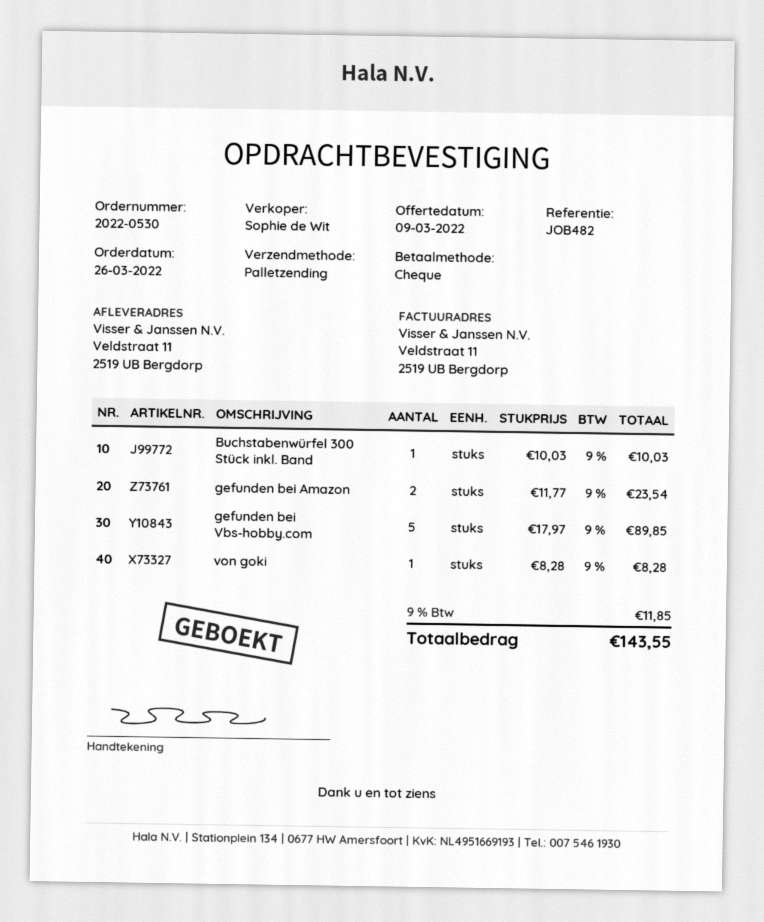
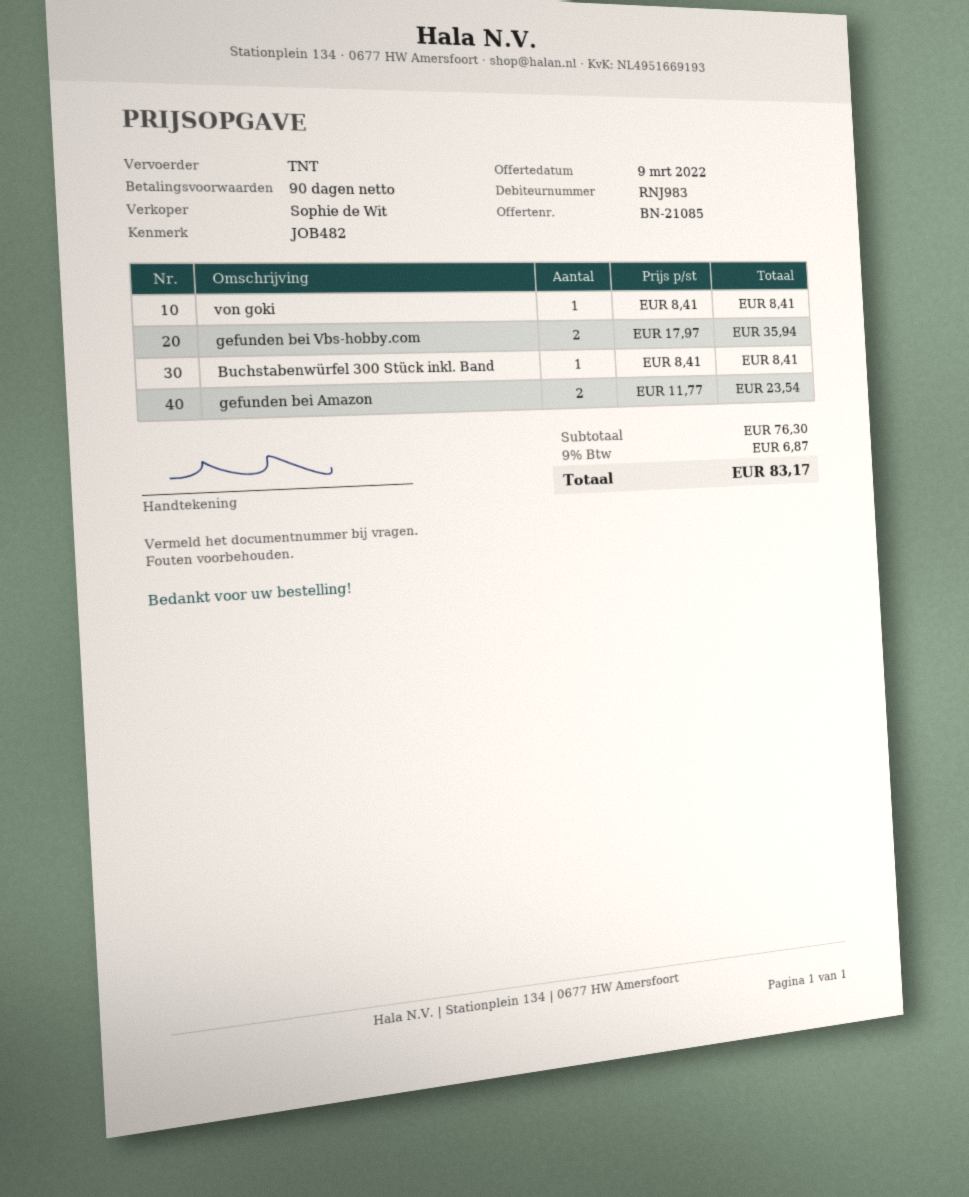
shipping method: pallet freight -> TNT
Buchstabenwürfel 300 Stück inkl. Band: 1 x 10.03 = 10.03 -> 1 x 8.41 = 8.41
gefunden bei Vbs-hobby.com: 5 x 17.97 = 89.85 -> 2 x 17.97 = 35.94
von goki: 1 x 8.28 = 8.28 -> 1 x 8.41 = 8.41
tax: 9% = 11.85 -> 9% = 6.87
total: 143.55 -> 83.17

